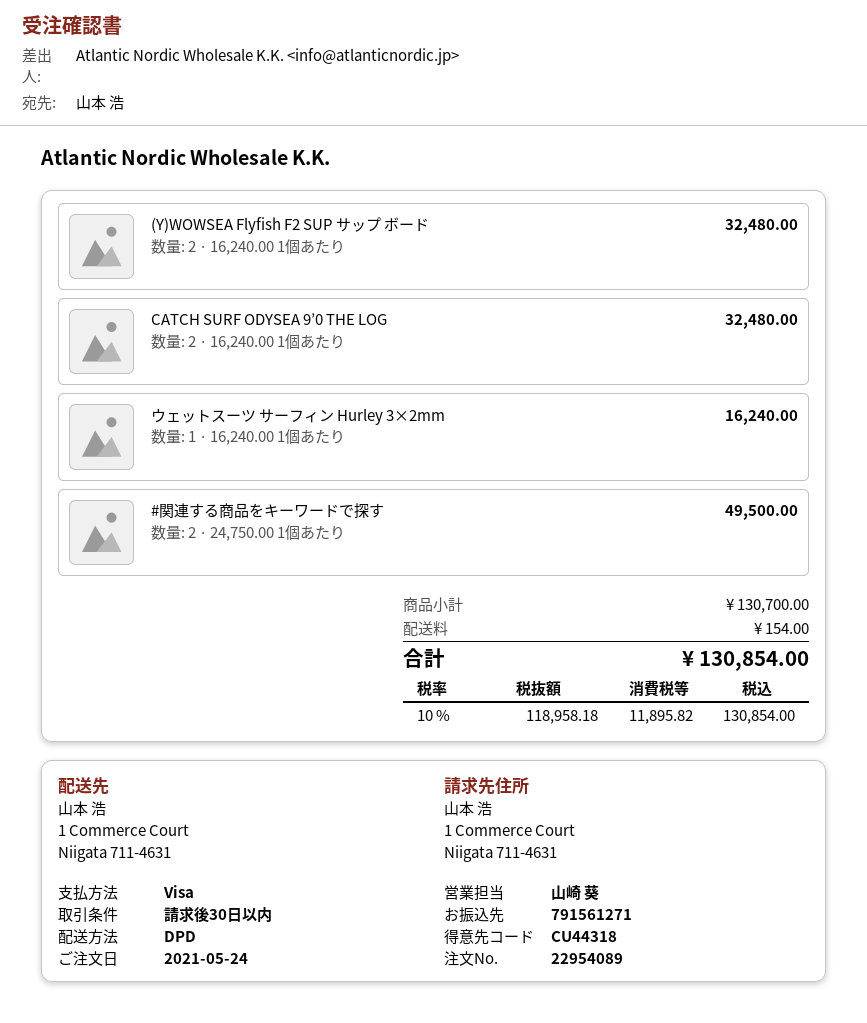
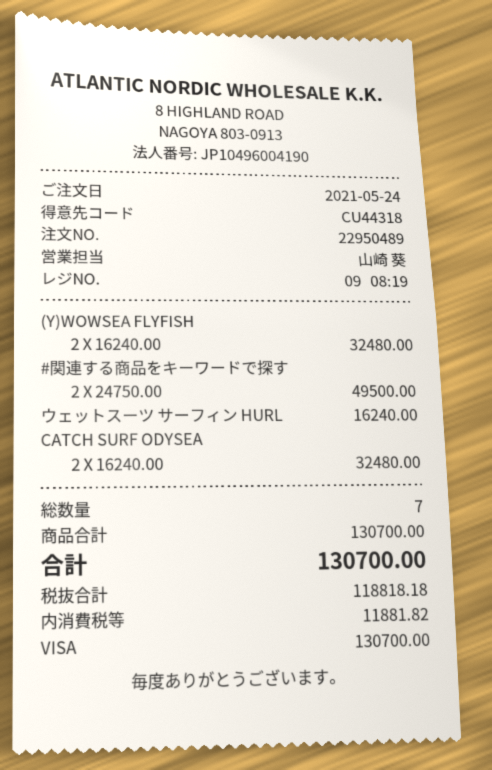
order number: 22954089 -> 22950489
shipping: 154.00 -> none
net: 118958.18 -> 118818.18
tax: 11895.82 -> 11881.82
total: 130854.00 -> 130700.00

